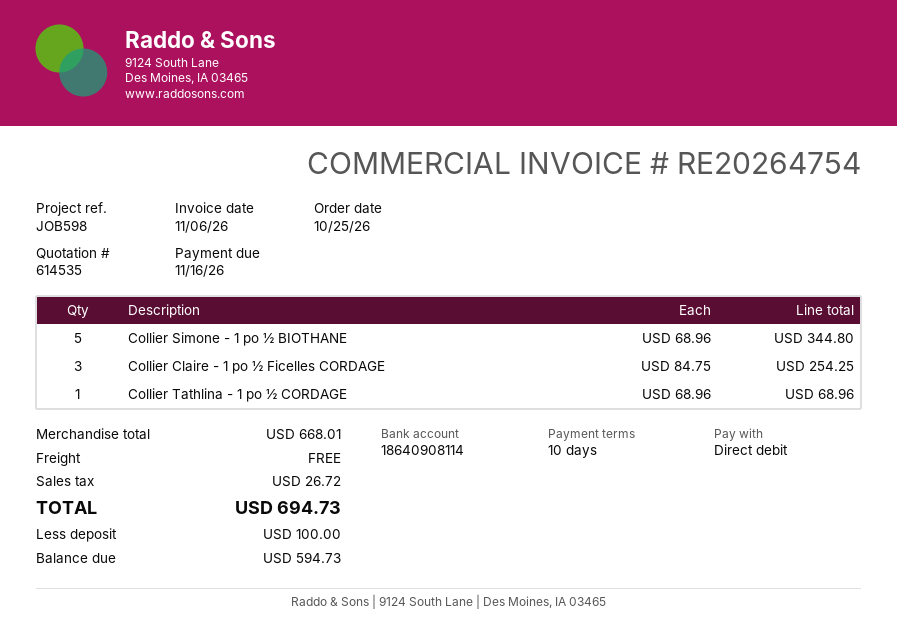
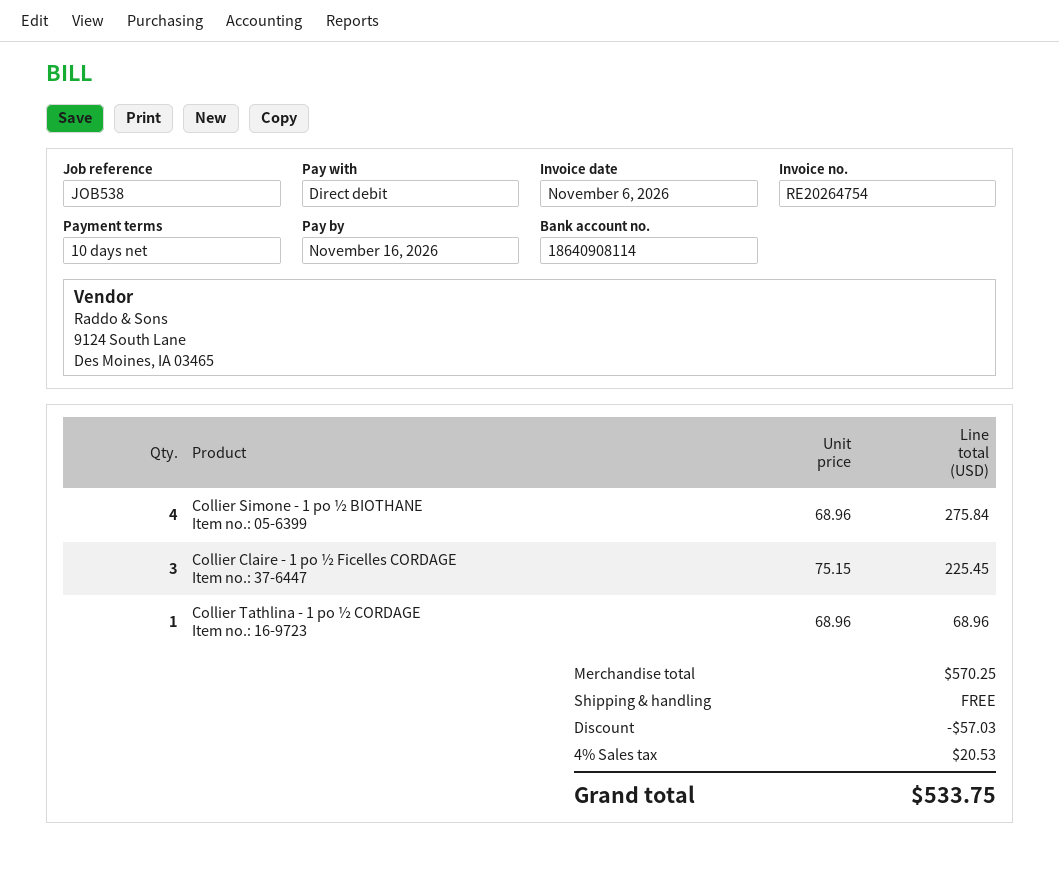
reference: JOB598 -> JOB538
Collier Simone - 1 po ½ BIOTHANE: 5 x 68.96 = 344.80 -> 4 x 68.96 = 275.84
Collier Claire - 1 po ½ Ficelles CORDAGE: 3 x 84.75 = 254.25 -> 3 x 75.15 = 225.45
subtotal: 668.01 -> 570.25
discount: none -> 57.03
tax: 26.72 -> 20.53
total: 694.73 -> 533.75

